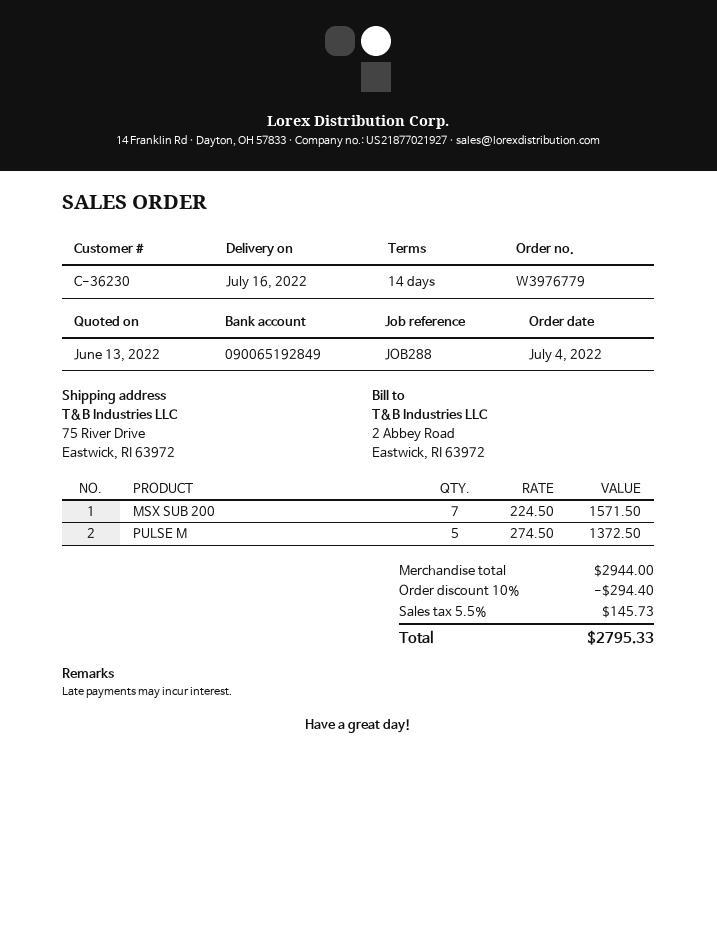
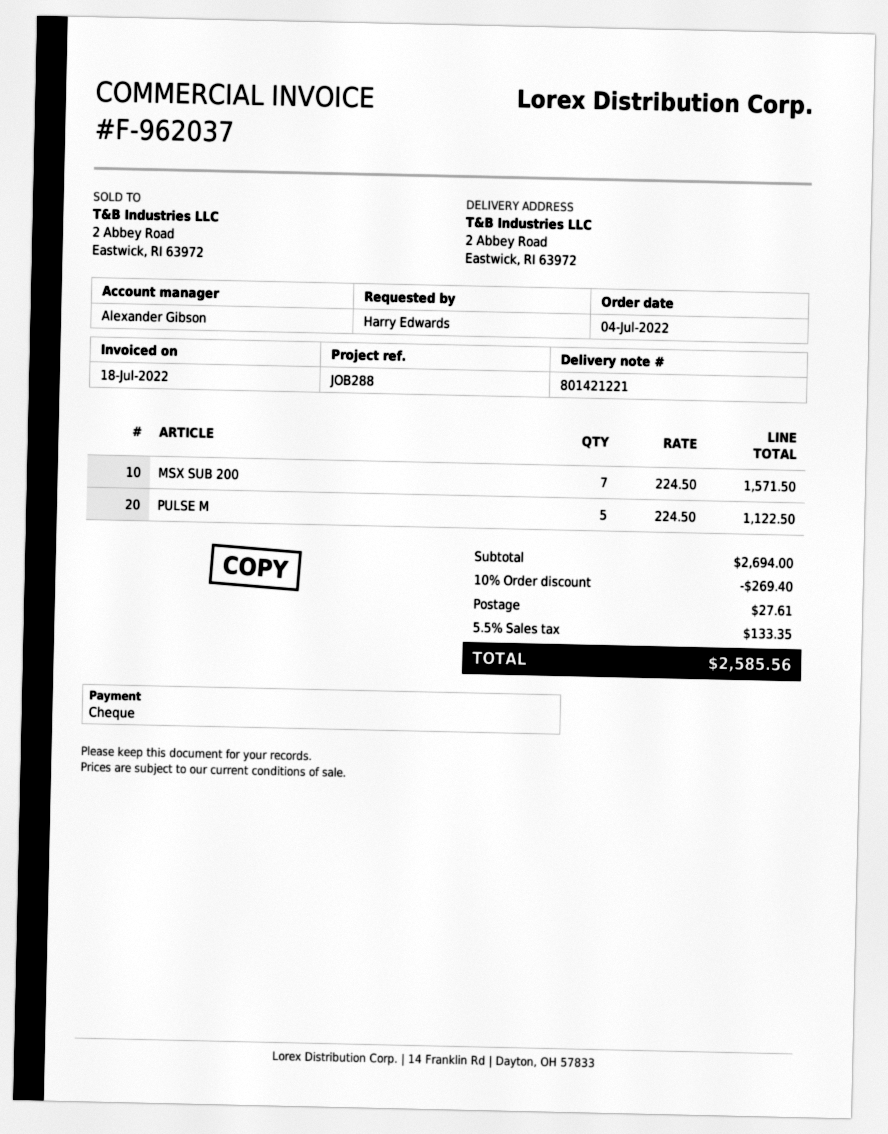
ship to: 75 River Drive, Eastwick, RI 63972 -> 2 Abbey Road, Eastwick, RI 63972
PULSE M: 5 x 274.50 = 1372.50 -> 5 x 224.50 = 1122.50
subtotal: 2944.00 -> 2694.00
discount: 10% = 294.40 -> 10% = 269.40
shipping: none -> 27.61
tax: 5.5% = 145.73 -> 5.5% = 133.35
total: 2795.33 -> 2585.56

